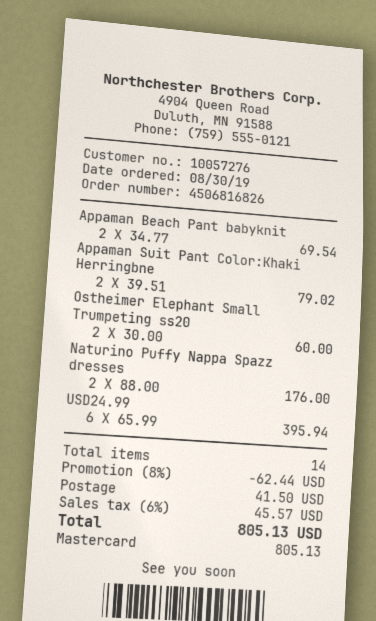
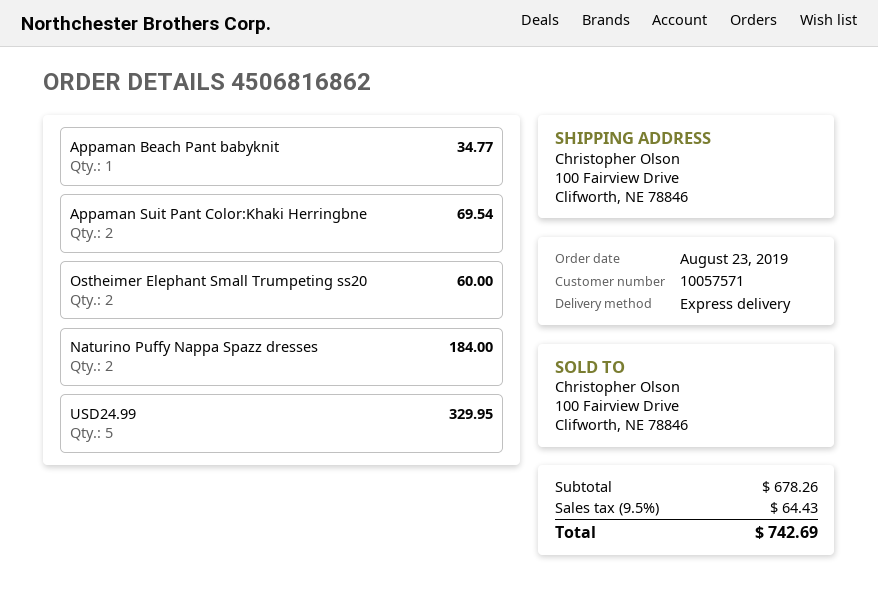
order number: 4506816826 -> 4506816862
order date: 2019-08-30 -> 2019-08-23
customer number: 10057276 -> 10057571
Appaman Beach Pant babyknit: 2 for 69.54 -> 1 for 34.77
Appaman Suit Pant Color:Khaki Herringbne: 2 for 79.02 -> 2 for 69.54
Naturino Puffy Nappa Spazz dresses: 2 for 176.00 -> 2 for 184.00
USD24.99: 6 for 395.94 -> 5 for 329.95
discount: 8% = 62.44 -> none
shipping: 41.50 -> none
tax: 6% = 45.57 -> 9.5% = 64.43
total: 805.13 -> 742.69

